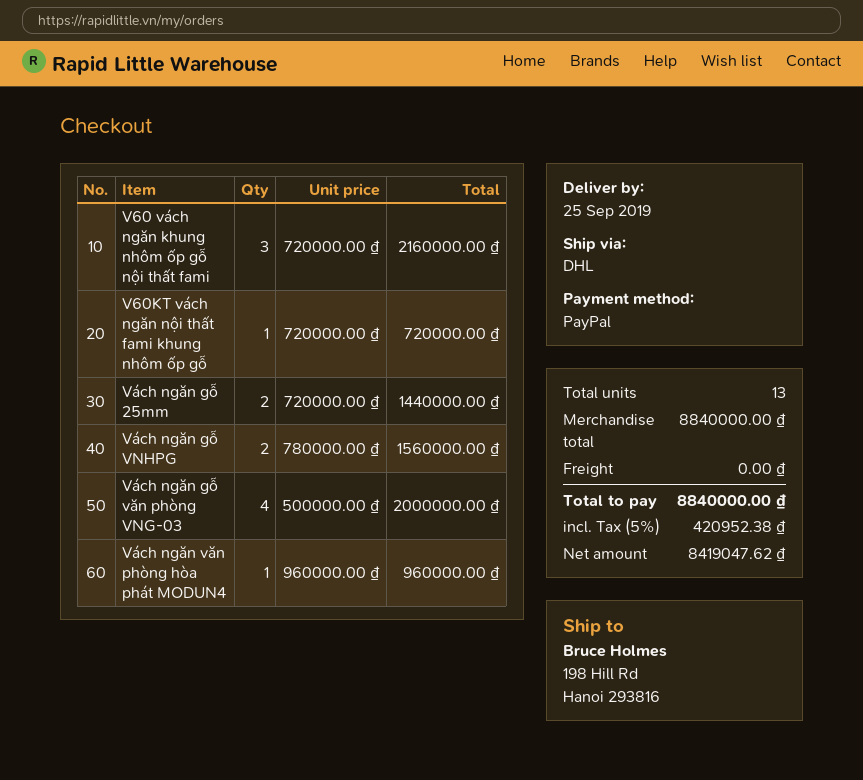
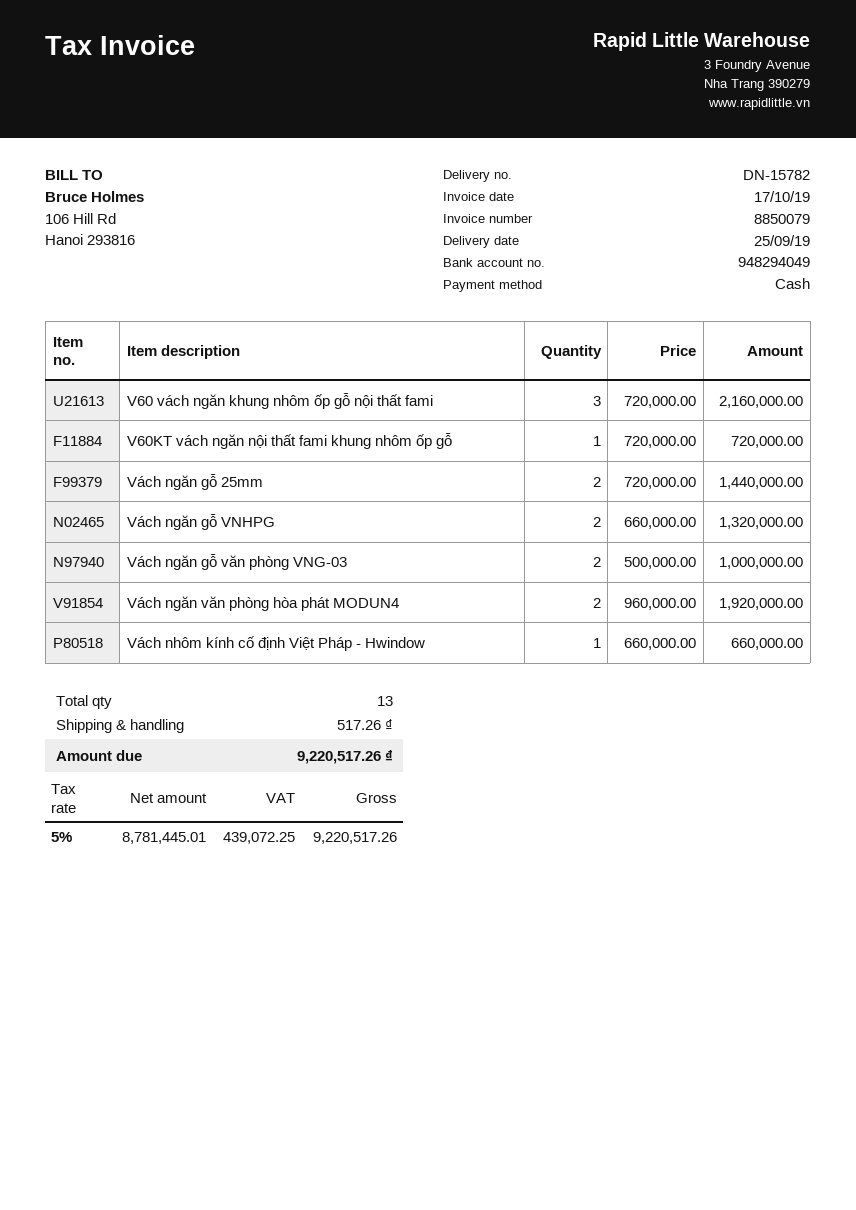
payment method: PayPal -> cash
Vách ngăn gỗ VNHPG: 2 x 780000.00 = 1560000.00 -> 2 x 660000.00 = 1320000.00
Vách ngăn gỗ văn phòng VNG-03: 4 x 500000.00 = 2000000.00 -> 2 x 500000.00 = 1000000.00
Vách ngăn văn phòng hòa phát MODUN4: 1 x 960000.00 = 960000.00 -> 2 x 960000.00 = 1920000.00
Vách nhôm kính cố định Việt Pháp - Hwindow: none -> 1 x 660000.00 = 660000.00
shipping: 0.00 -> 517.26
net: 8419047.62 -> 8781445.01
tax: 5% = 420952.38 -> 5% = 439072.25
total: 8840000.00 -> 9220517.26

